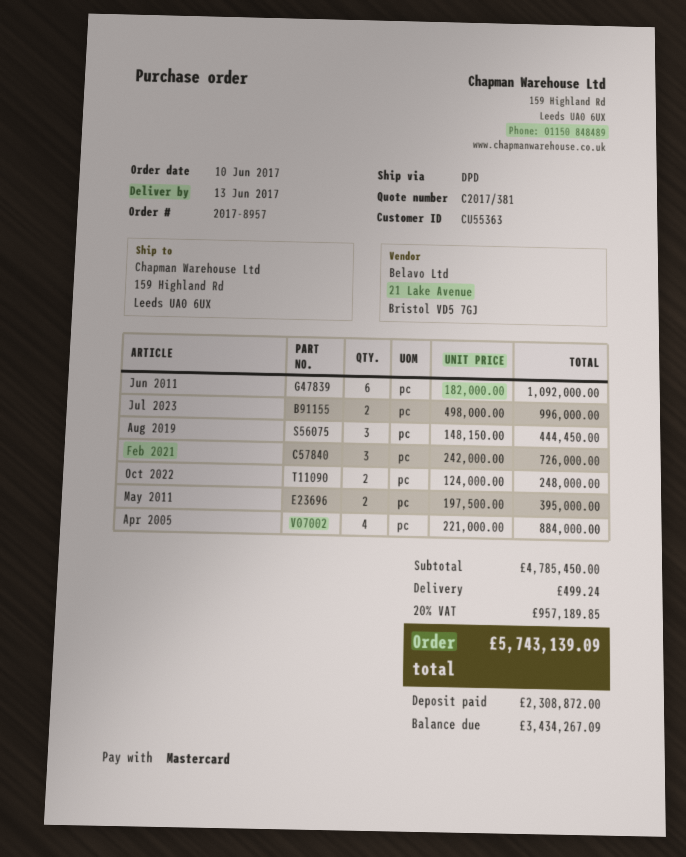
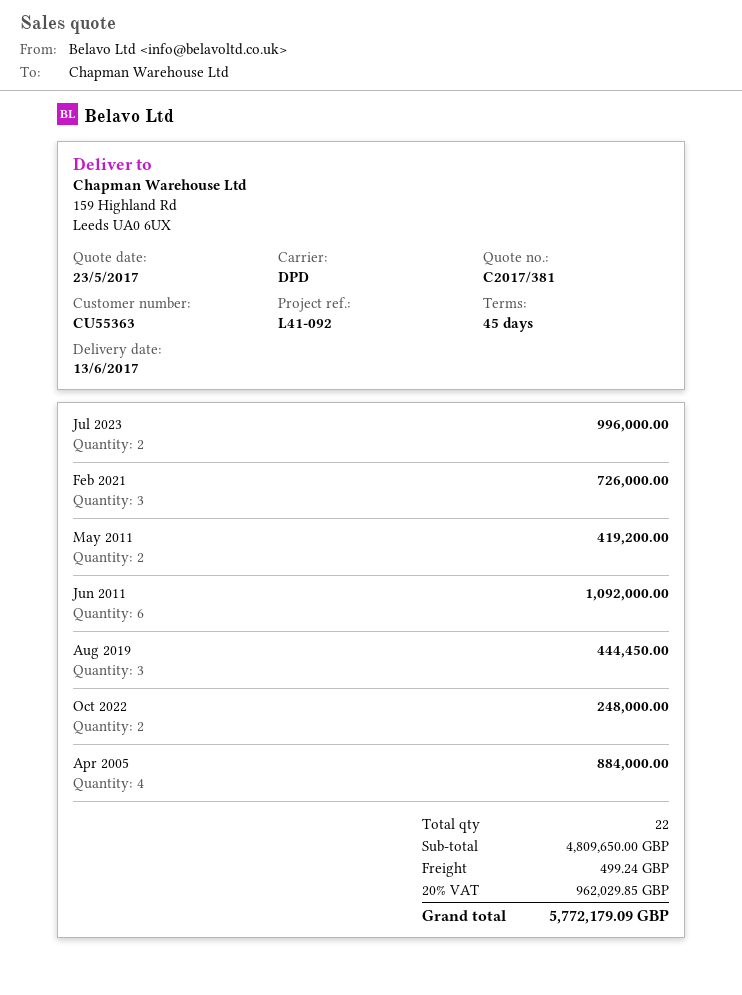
May 2011: 2 for 395000.00 -> 2 for 419200.00
subtotal: 4785450.00 -> 4809650.00
tax: 20% = 957189.85 -> 20% = 962029.85
total: 5743139.09 -> 5772179.09

